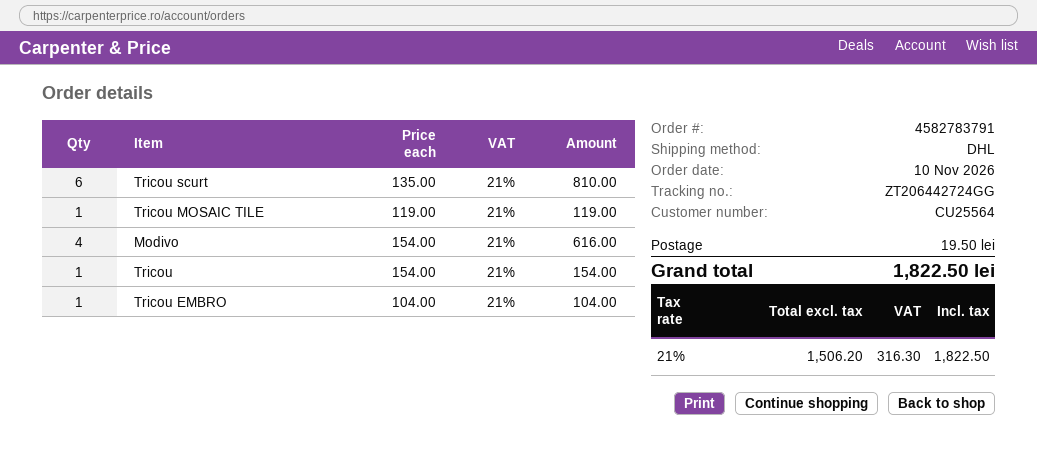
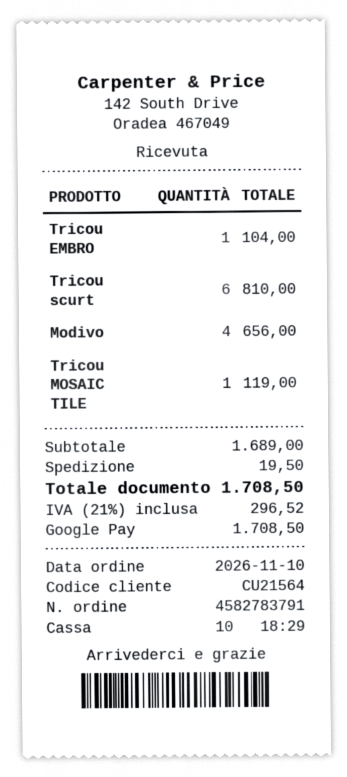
customer number: CU25564 -> CU21564
Modivo: 4 for 616.00 -> 4 for 656.00
Tricou: 1 for 154.00 -> none
tax: 21% = 316.30 -> 21% = 296.52
total: 1822.50 -> 1708.50

